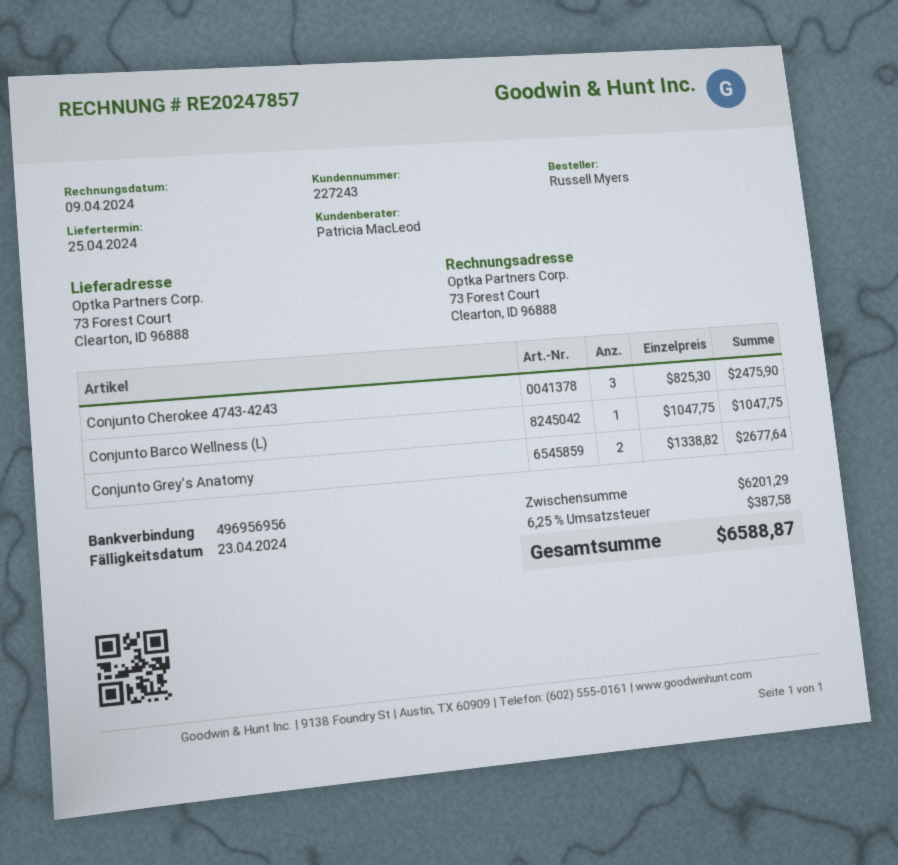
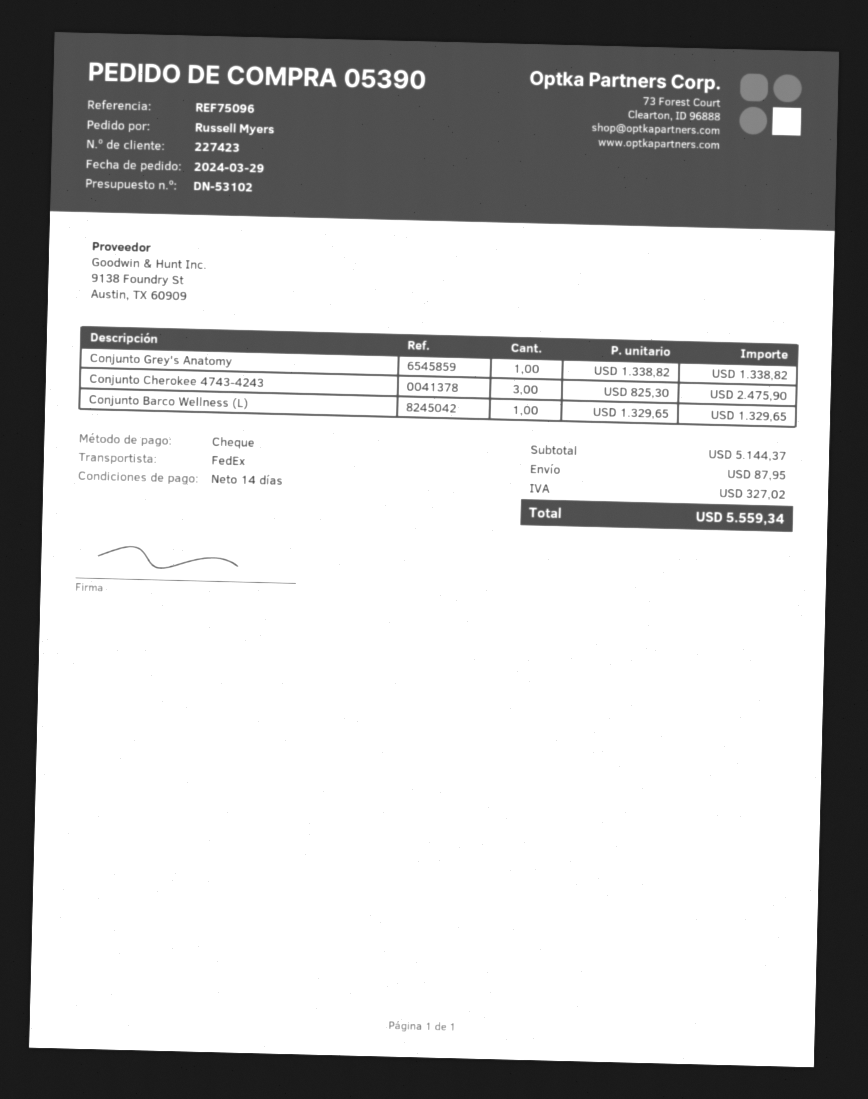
customer number: 227243 -> 227423
Conjunto Barco Wellness (L): 1 x 1047.75 = 1047.75 -> 1 x 1329.65 = 1329.65
Conjunto Grey's Anatomy: 2 x 1338.82 = 2677.64 -> 1 x 1338.82 = 1338.82
subtotal: 6201.29 -> 5144.37
shipping: none -> 87.95
tax: 387.58 -> 327.02
total: 6588.87 -> 5559.34

